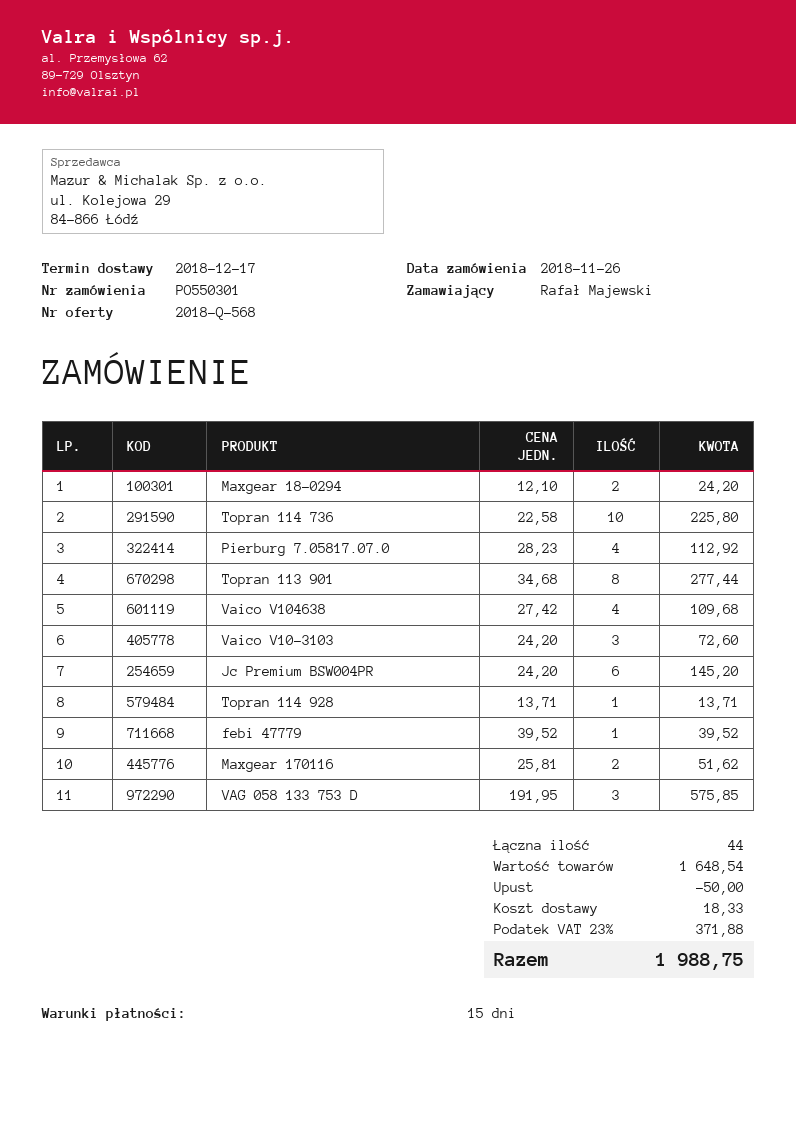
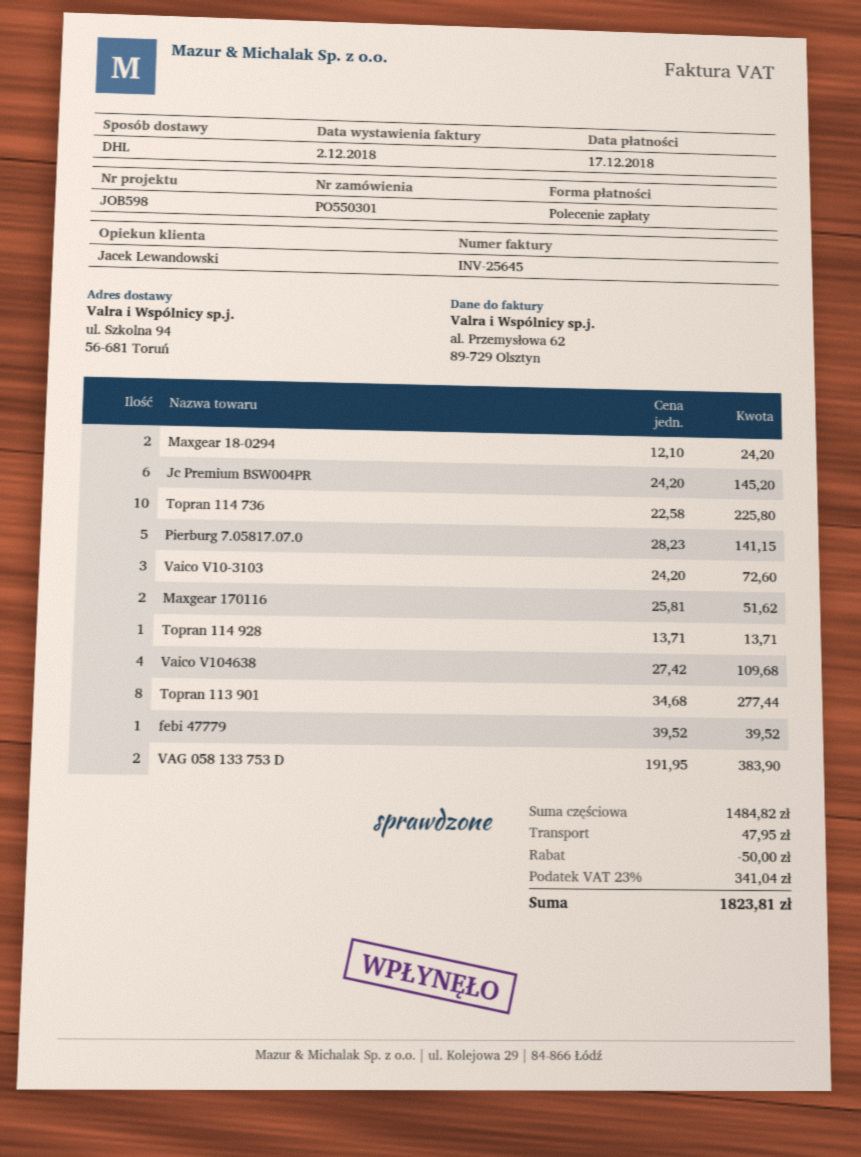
Pierburg 7.05817.07.0: 4 x 28.23 = 112.92 -> 5 x 28.23 = 141.15
VAG 058 133 753 D: 3 x 191.95 = 575.85 -> 2 x 191.95 = 383.90
subtotal: 1648.54 -> 1484.82
shipping: 18.33 -> 47.95
tax: 23% = 371.88 -> 23% = 341.04
total: 1988.75 -> 1823.81

